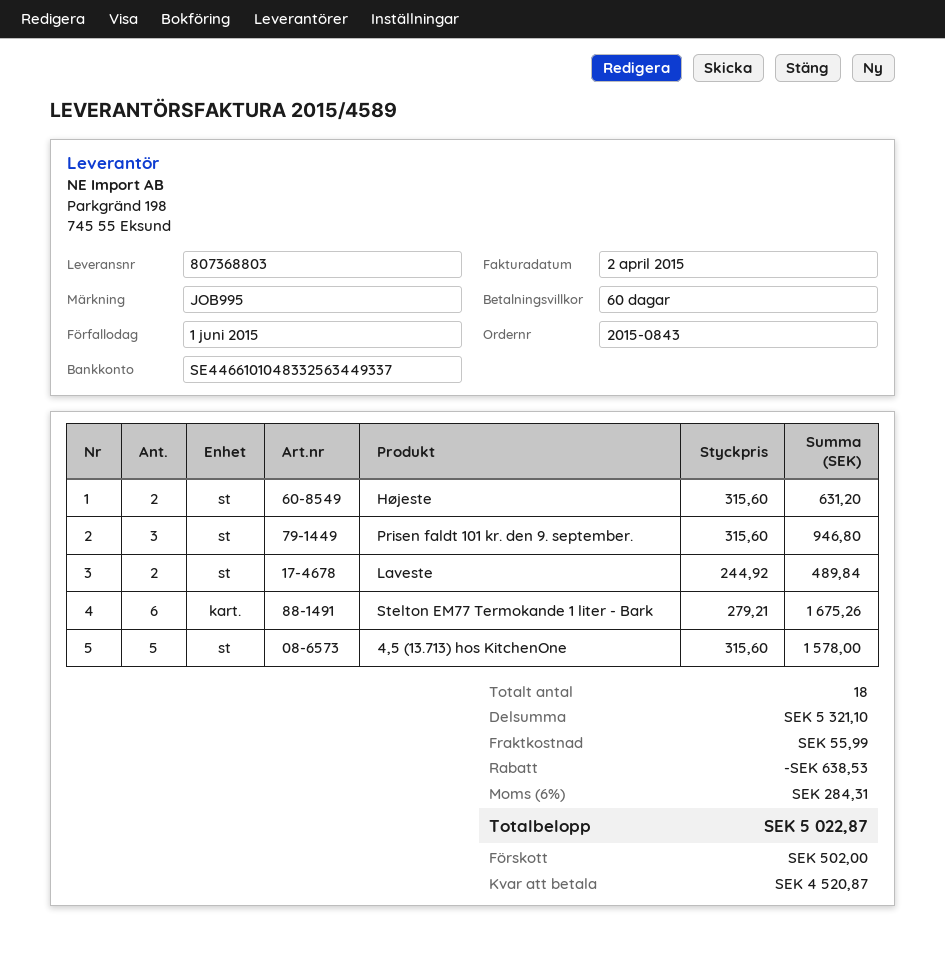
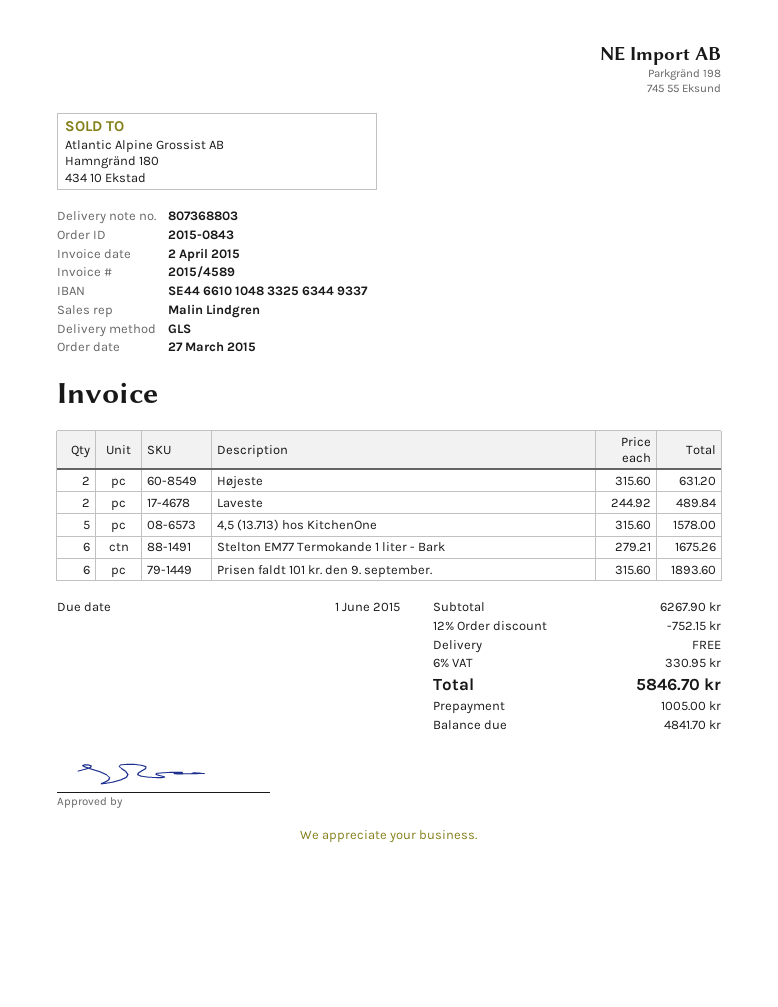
Prisen faldt 101 kr. den 9. september.: 3 x 315.60 = 946.80 -> 6 x 315.60 = 1893.60
subtotal: 5321.10 -> 6267.90
discount: 638.53 -> 752.15
shipping: 55.99 -> 0.00
tax: 6% = 284.31 -> 6% = 330.95
total: 5022.87 -> 5846.70
deposit: 502.00 -> 1005.00
balance: 4520.87 -> 4841.70

